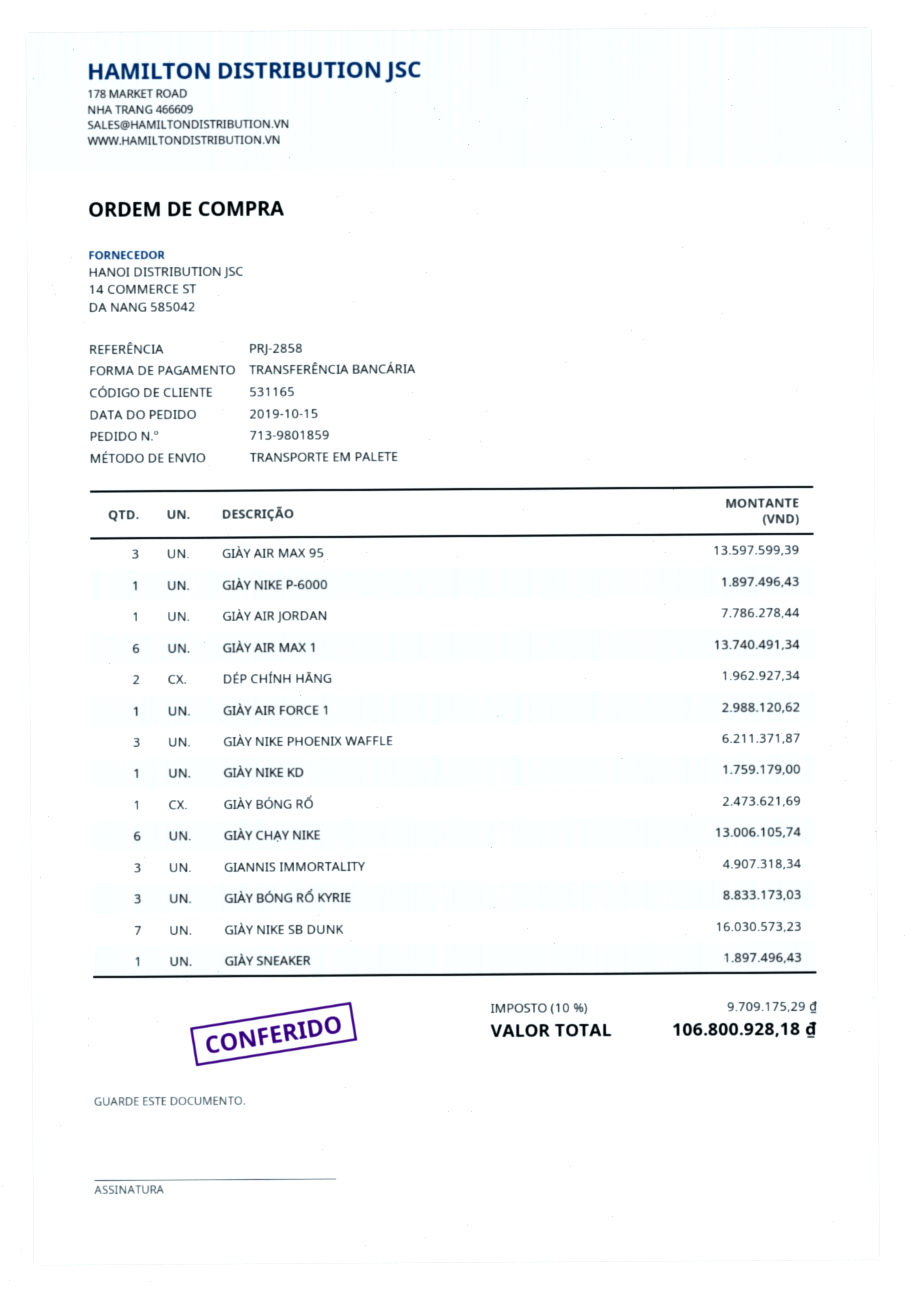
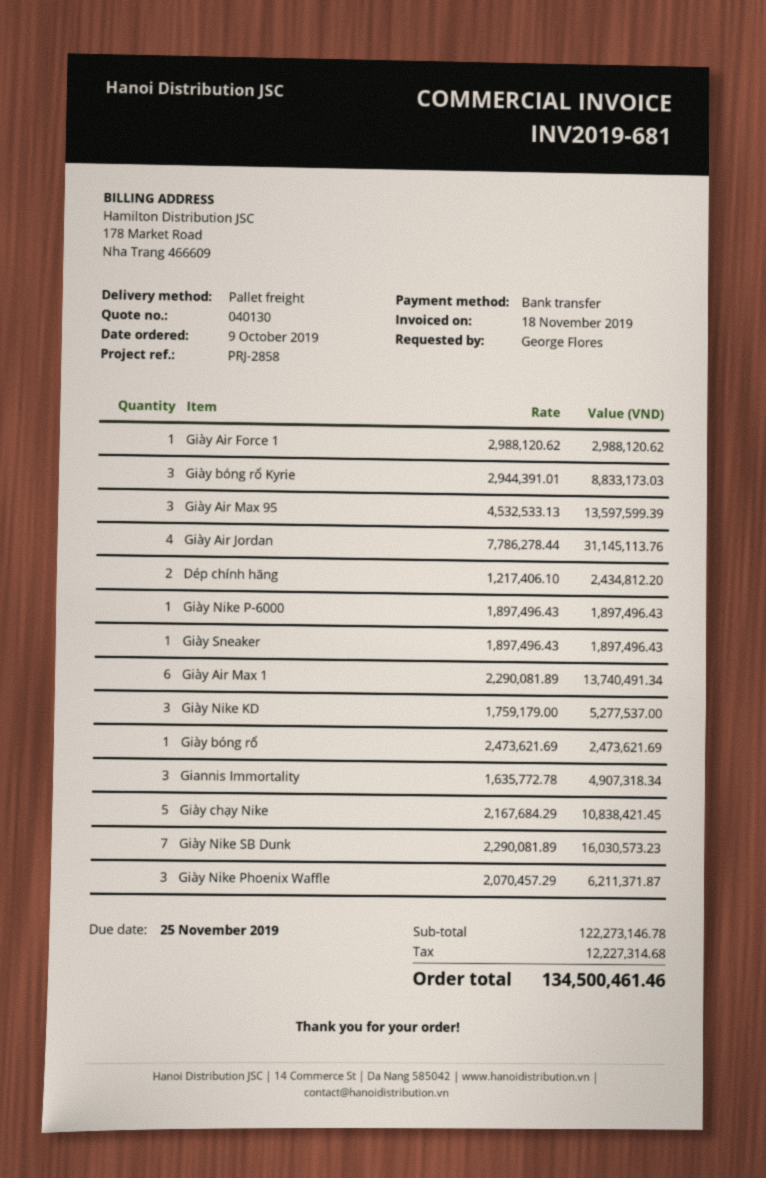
order date: 2019-10-15 -> 2019-10-09
GIÀY AIR JORDAN: 1 for 7786278.44 -> 4 for 31145113.76
DÉP CHÍNH HÃNG: 2 for 1962927.34 -> 2 for 2434812.20
GIÀY NIKE KD: 1 for 1759179.00 -> 3 for 5277537.00
GIÀY CHẠY NIKE: 6 for 13006105.74 -> 5 for 10838421.45
tax: 9709175.29 -> 12227314.68
total: 106800928.18 -> 134500461.46

